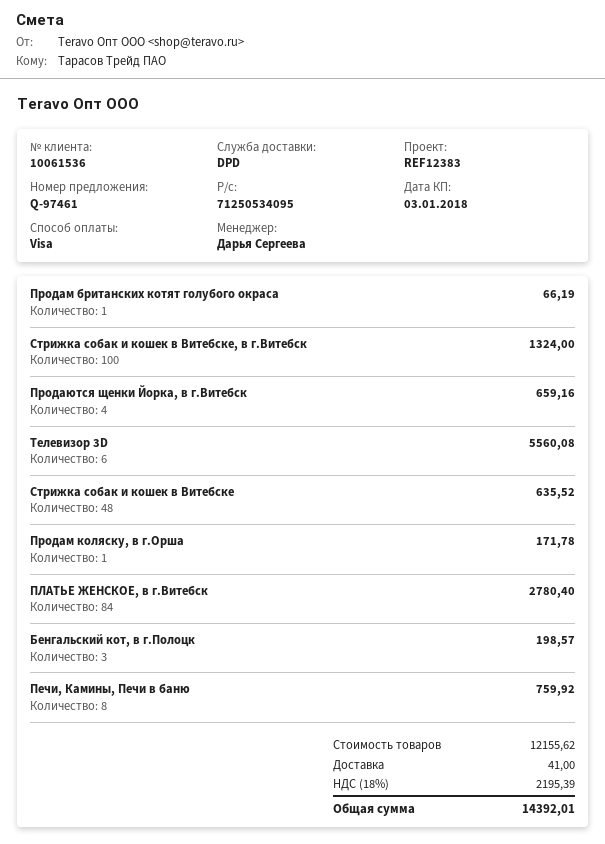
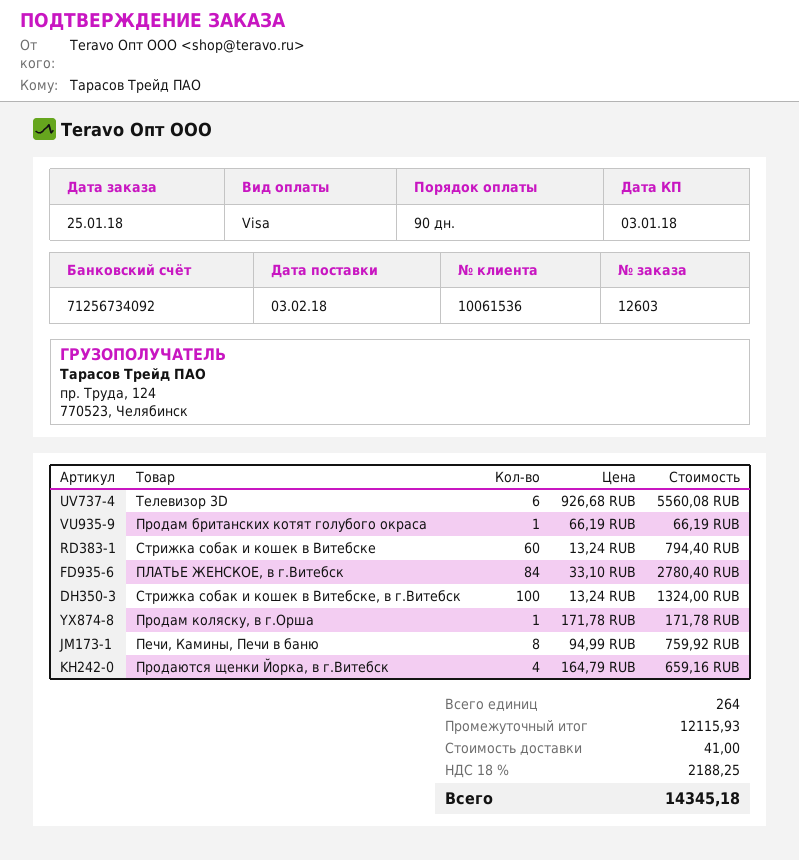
bank account: 71250534095 -> 71256734092
Стрижка собак и кошек в Витебске: 48 for 635.52 -> 60 for 794.40
Бенгальский кот, в г.Полоцк: 3 for 198.57 -> none
subtotal: 12155.62 -> 12115.93
tax: 18% = 2195.39 -> 18% = 2188.25
total: 14392.01 -> 14345.18

